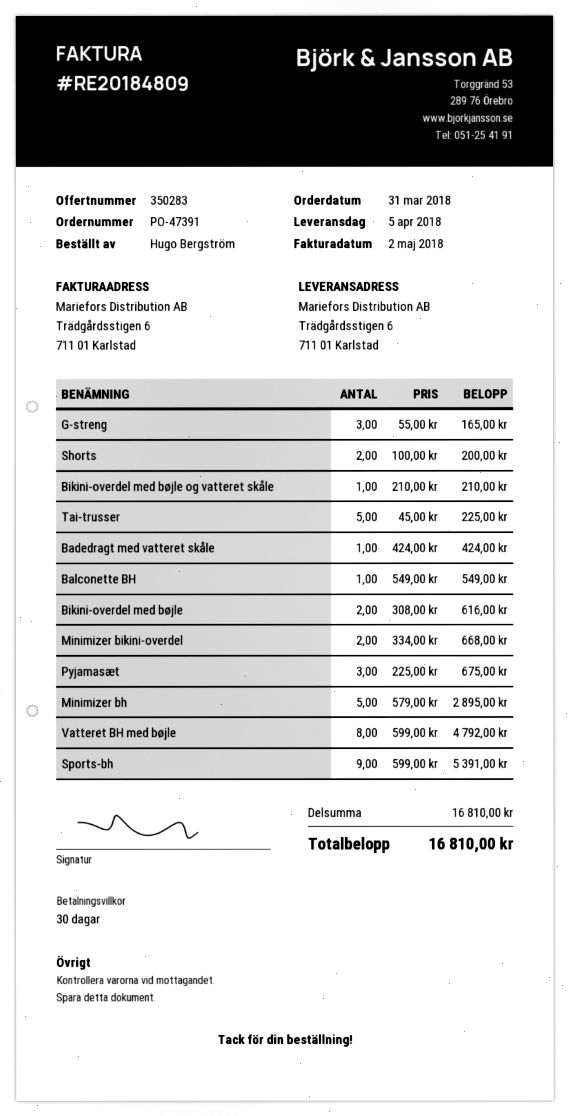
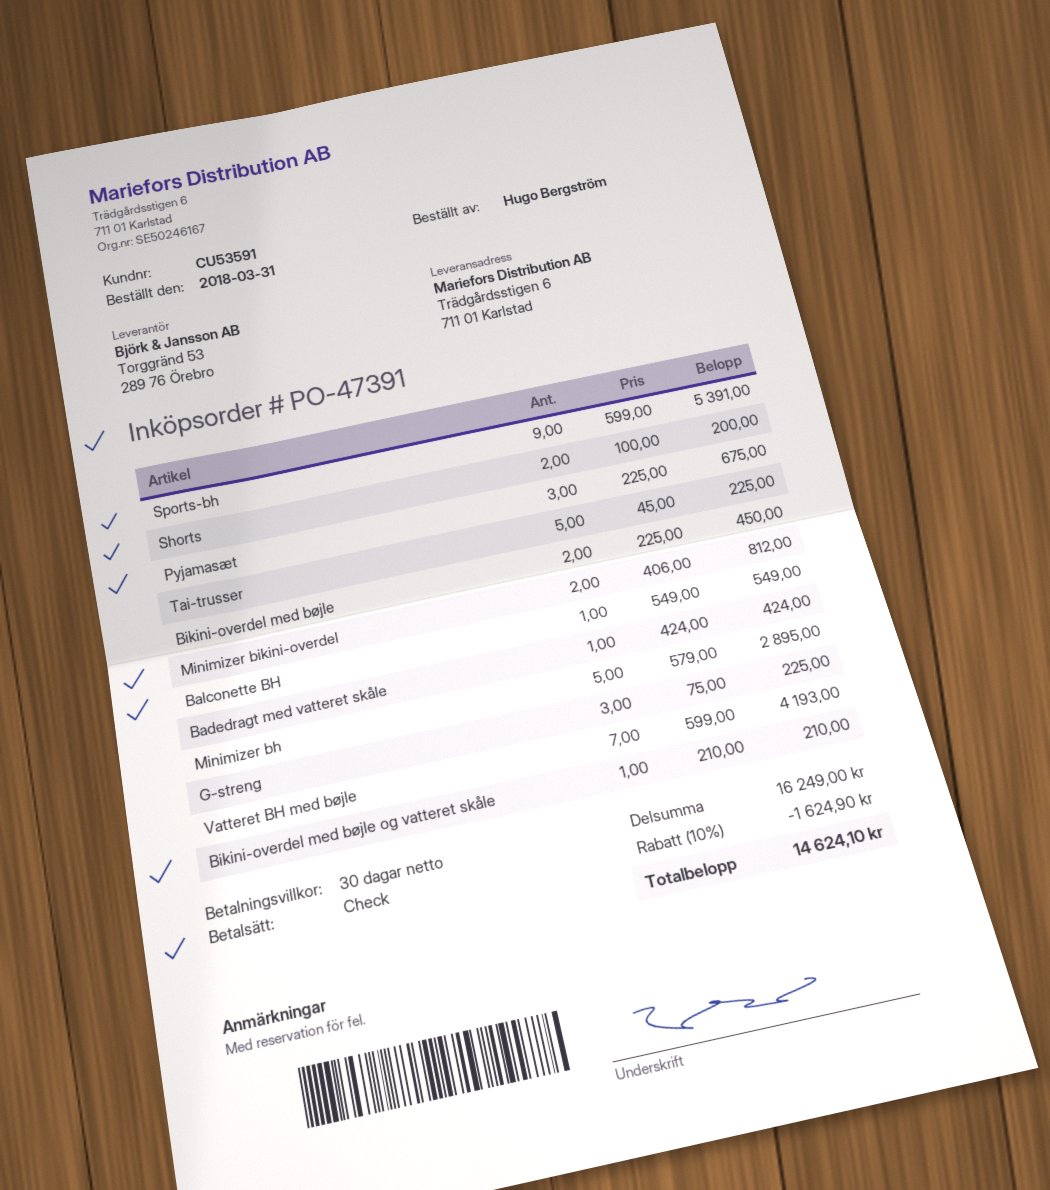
G-streng: 3 x 55.00 = 165.00 -> 3 x 75.00 = 225.00
Bikini-overdel med bøjle: 2 x 308.00 = 616.00 -> 2 x 225.00 = 450.00
Minimizer bikini-overdel: 2 x 334.00 = 668.00 -> 2 x 406.00 = 812.00
Vatteret BH med bøjle: 8 x 599.00 = 4792.00 -> 7 x 599.00 = 4193.00
subtotal: 16810.00 -> 16249.00
discount: none -> 10% = 1624.90
total: 16810.00 -> 14624.10

